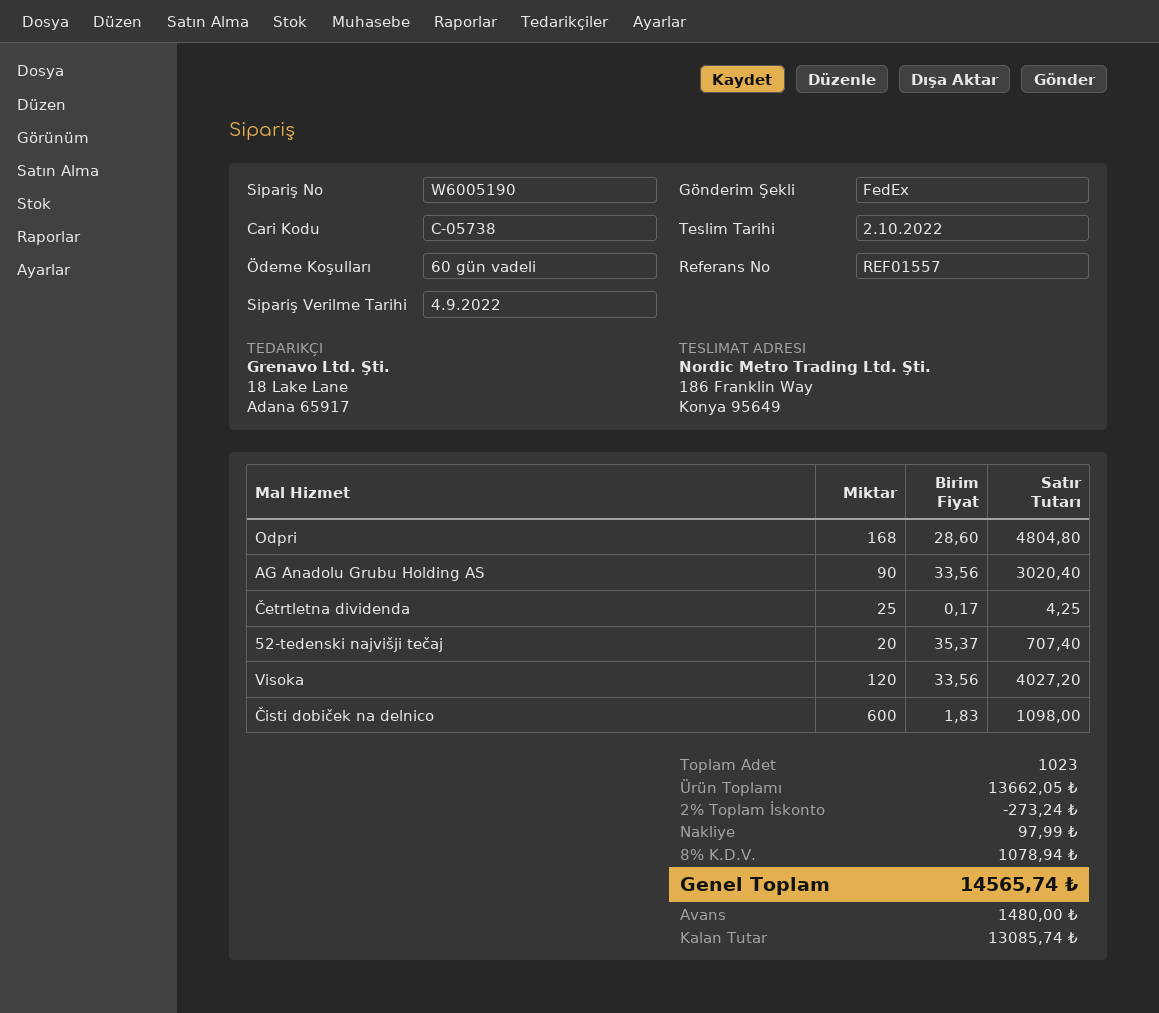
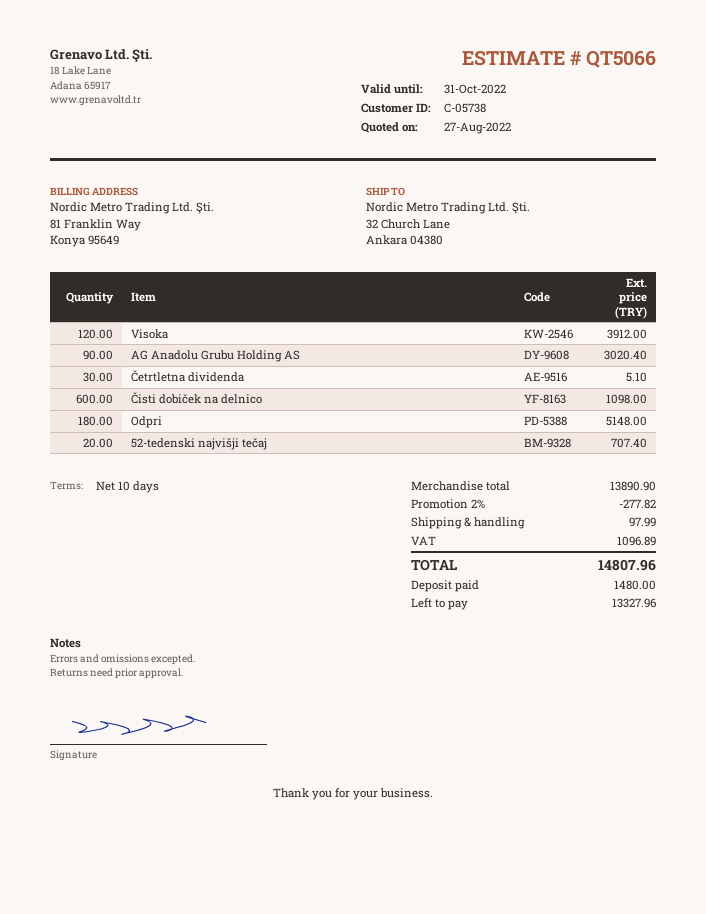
payment terms: 60 days -> 10 days
ship to: 186 Franklin Way, Konya 95649 -> 32 Church Lane, Ankara 04380
Odpri: 168 for 4804.80 -> 180 for 5148.00
Četrtletna dividenda: 25 for 4.25 -> 30 for 5.10
Visoka: 120 for 4027.20 -> 120 for 3912.00
subtotal: 13662.05 -> 13890.90
discount: 2% = 273.24 -> 2% = 277.82
tax: 1078.94 -> 1096.89
total: 14565.74 -> 14807.96
balance: 13085.74 -> 13327.96

